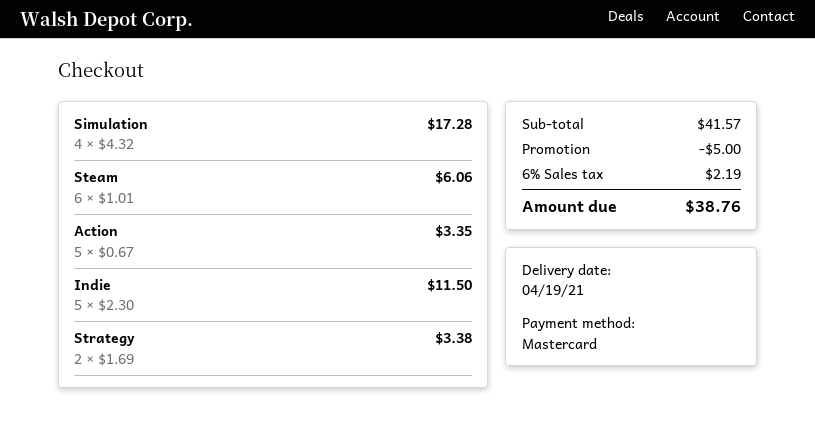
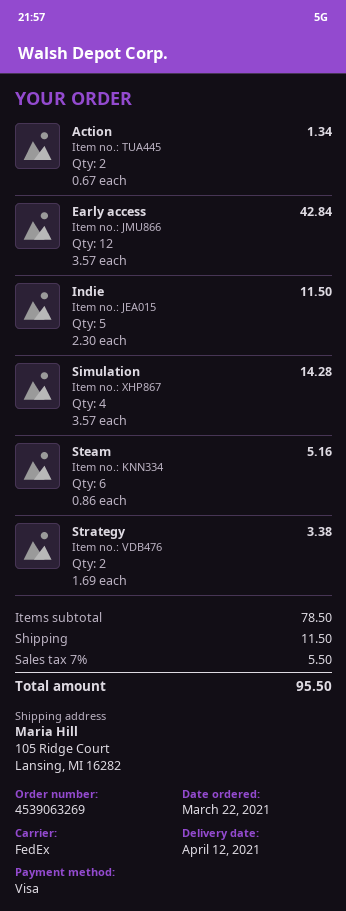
delivery date: 2021-04-19 -> 2021-04-12
payment method: Mastercard -> Visa
Simulation: 4 x 4.32 = 17.28 -> 4 x 3.57 = 14.28
Steam: 6 x 1.01 = 6.06 -> 6 x 0.86 = 5.16
Action: 5 x 0.67 = 3.35 -> 2 x 0.67 = 1.34
Early access: none -> 12 x 3.57 = 42.84
subtotal: 41.57 -> 78.50
discount: 5.00 -> none
shipping: none -> 11.50
tax: 6% = 2.19 -> 7% = 5.50
total: 38.76 -> 95.50

